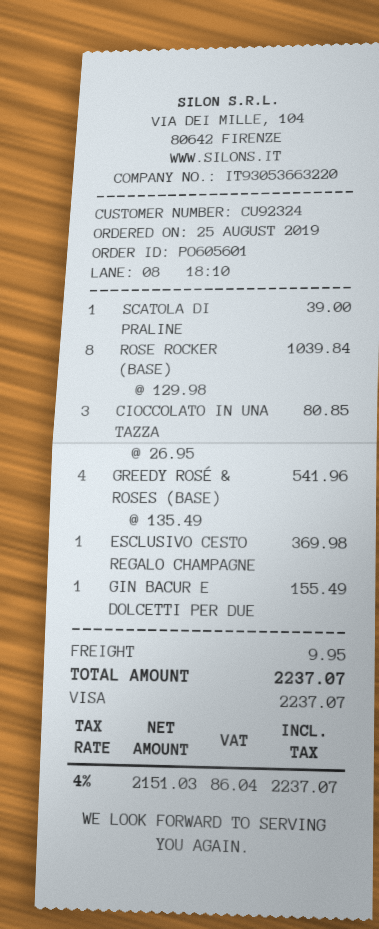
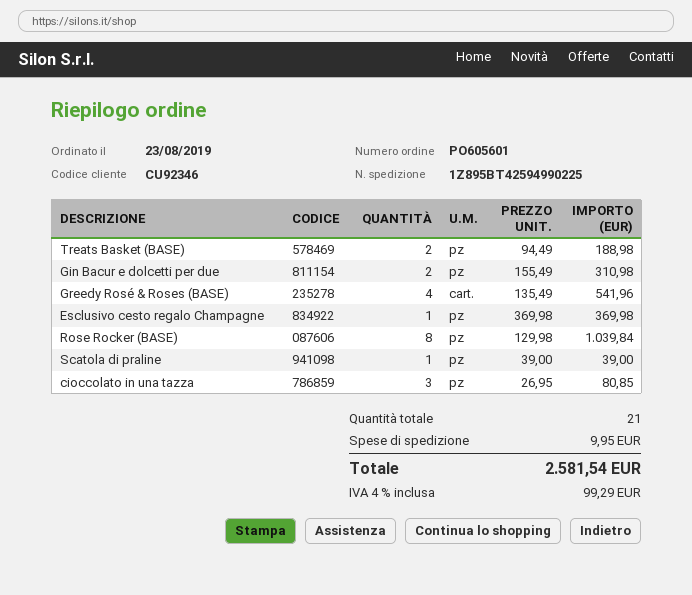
order date: 2019-08-25 -> 2019-08-23
customer number: CU92324 -> CU92346
GIN BACUR E DOLCETTI PER DUE: 1 x 155.49 = 155.49 -> 2 x 155.49 = 310.98
Treats Basket (BASE): none -> 2 x 94.49 = 188.98
tax: 4% = 86.04 -> 4% = 99.29
total: 2237.07 -> 2581.54

